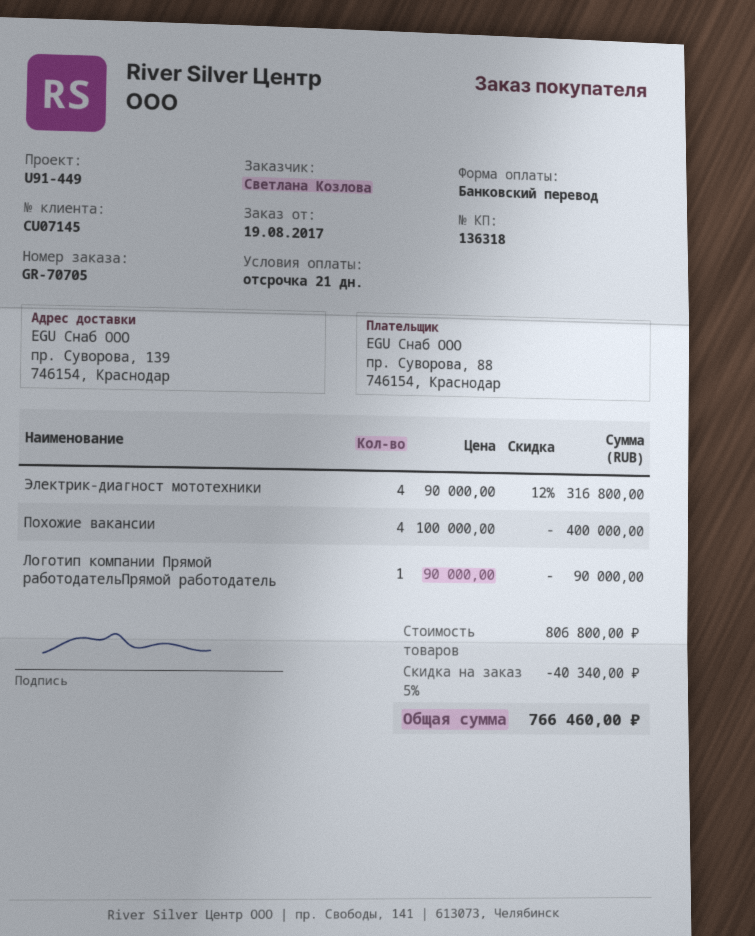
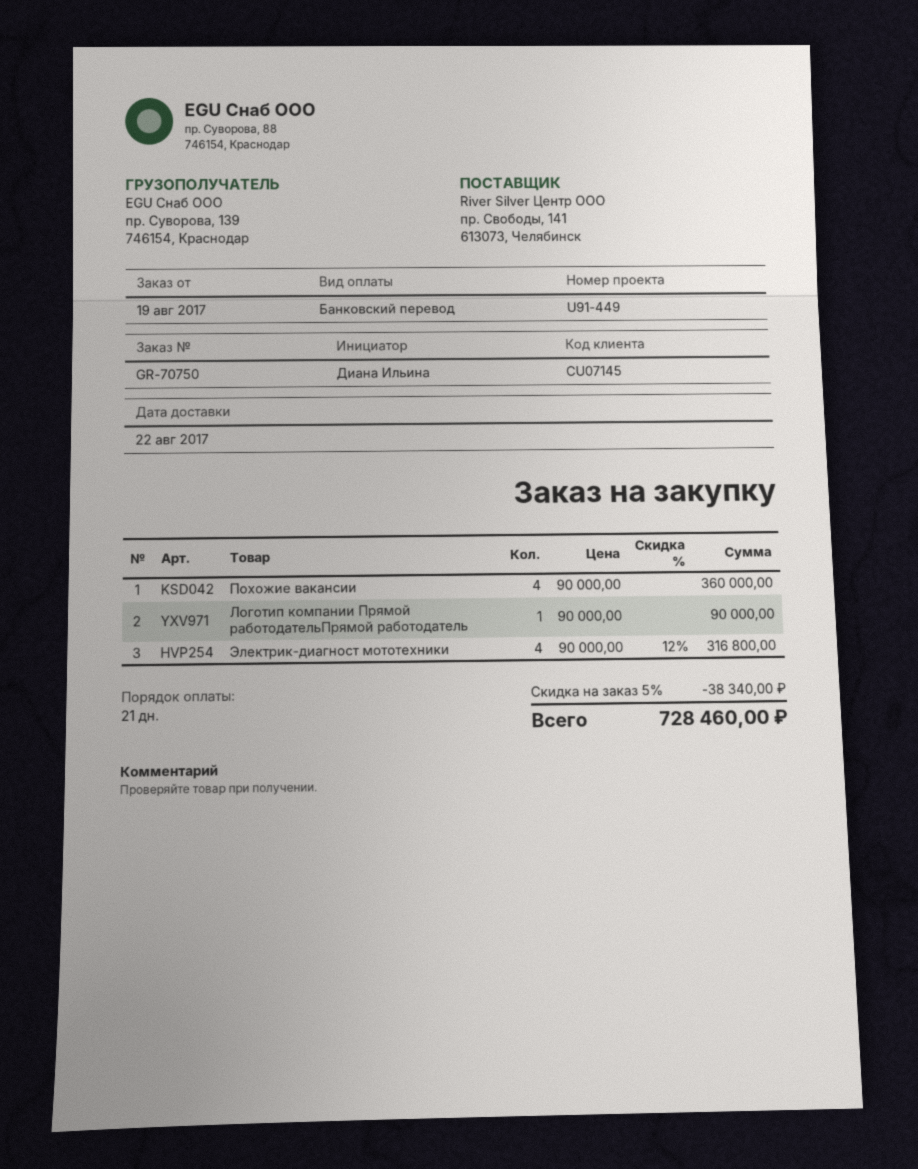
order number: GR-70705 -> GR-70750
ordered by: Светлана Козлова -> Диана Ильина
Похожие вакансии: 4 x 100000.00 = 400000.00 -> 4 x 90000.00 = 360000.00
discount: 5% = 40340.00 -> 5% = 38340.00
total: 766460.00 -> 728460.00

